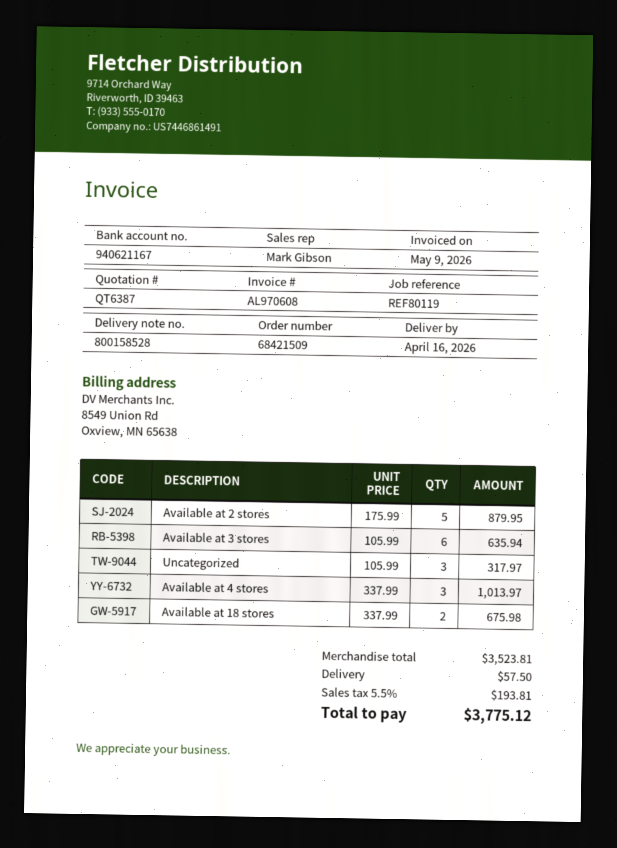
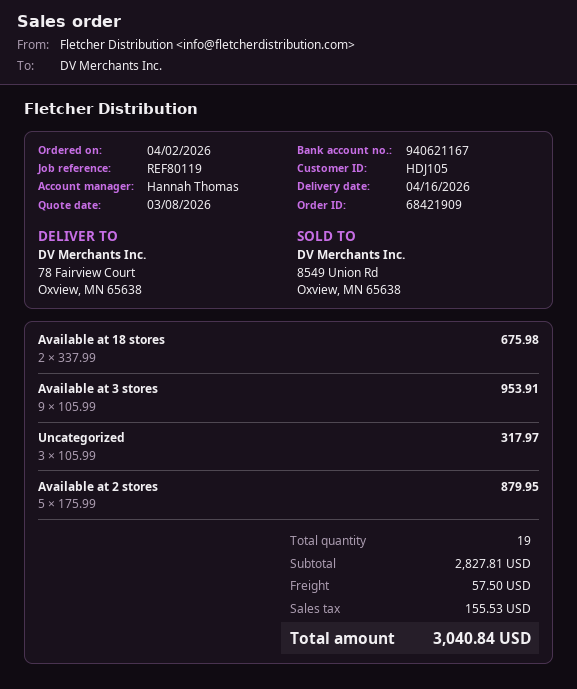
order number: 68421509 -> 68421909
sales rep: Mark Gibson -> Hannah Thomas
Available at 3 stores: 6 x 105.99 = 635.94 -> 9 x 105.99 = 953.91
Available at 4 stores: 3 x 337.99 = 1013.97 -> none
subtotal: 3523.81 -> 2827.81
tax: 193.81 -> 155.53
total: 3775.12 -> 3040.84

